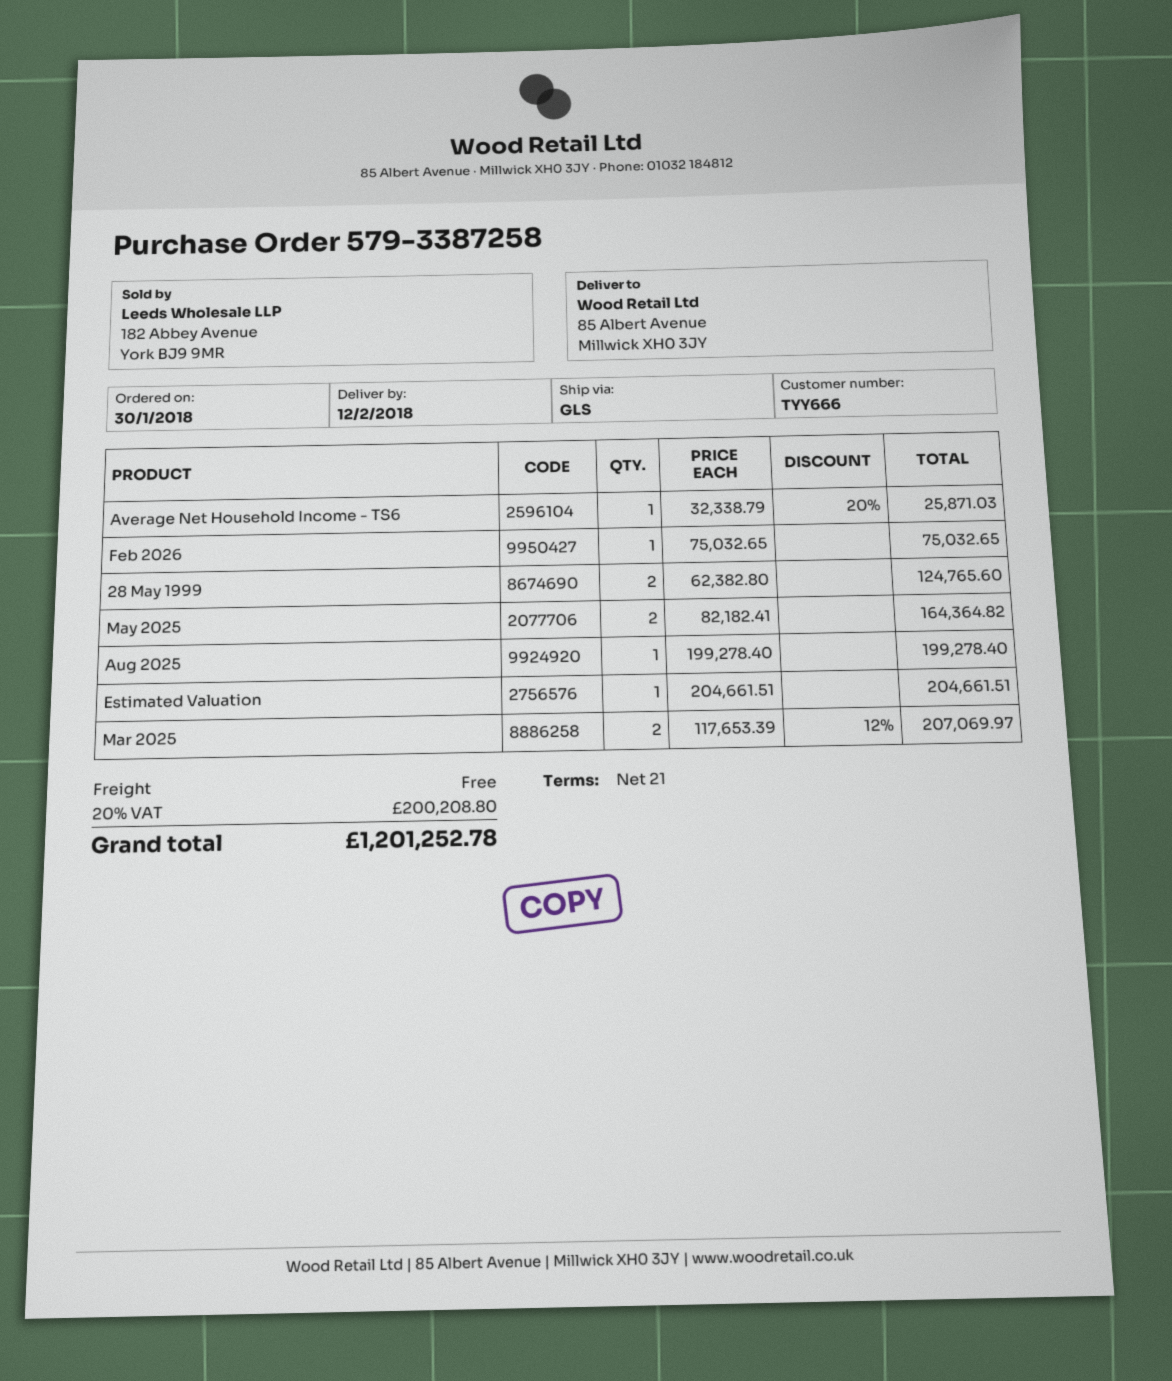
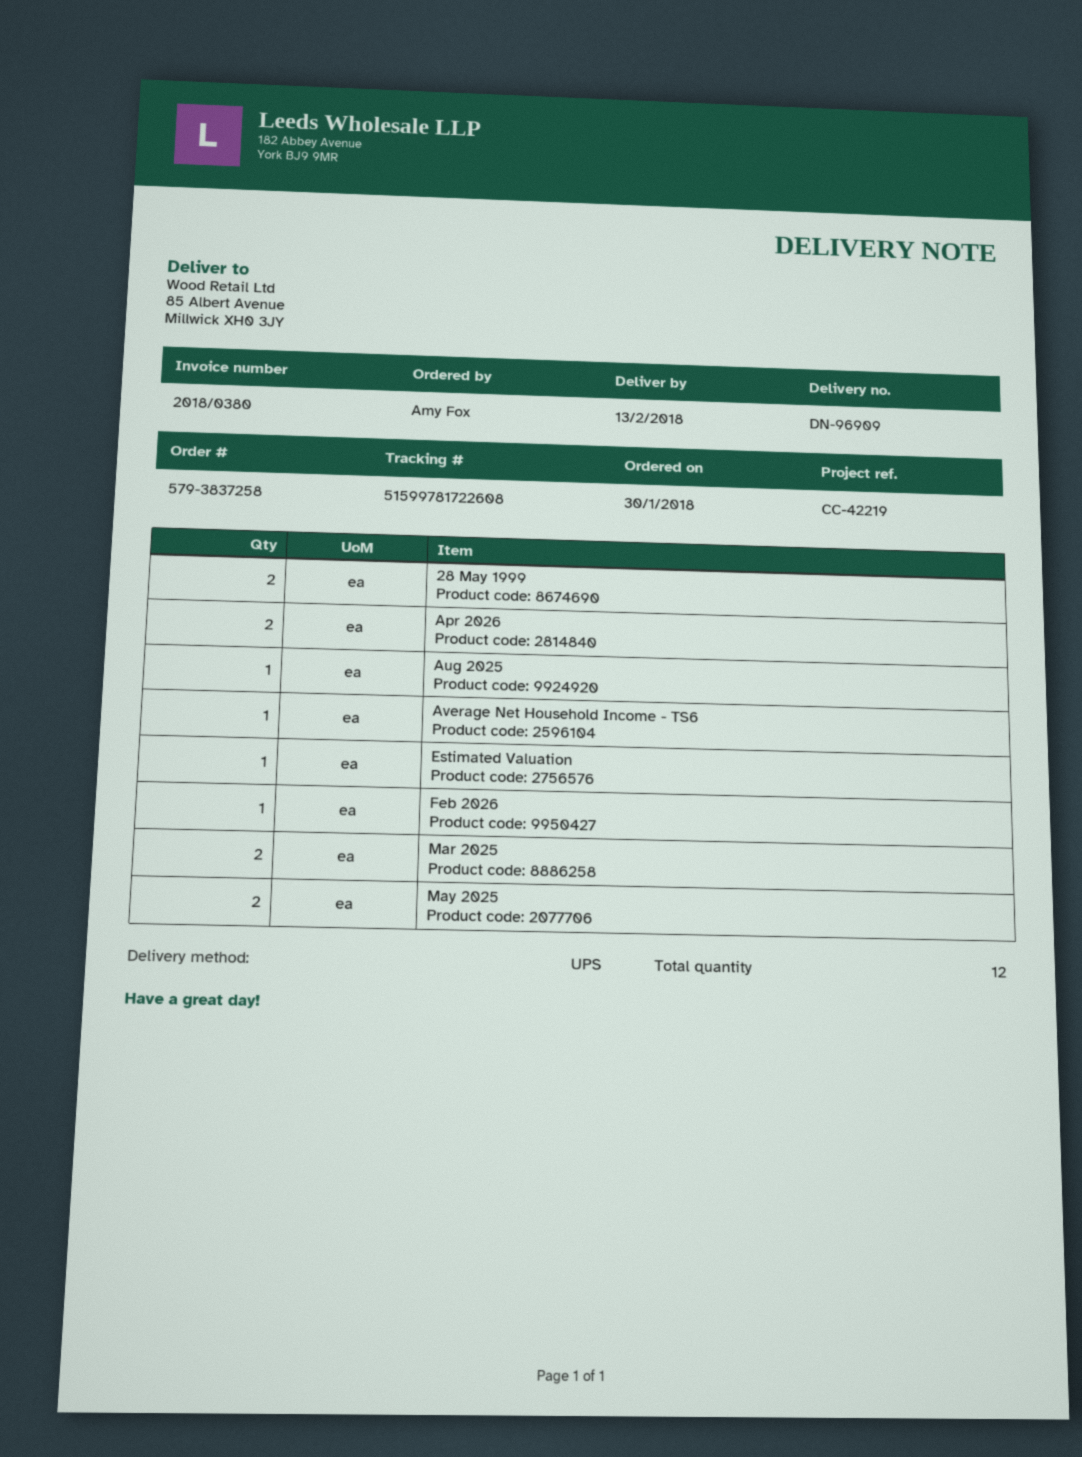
order number: 579-3387258 -> 579-3837258
delivery date: 2018-02-12 -> 2018-02-13
shipping method: GLS -> UPS
Apr 2026: none -> 2

